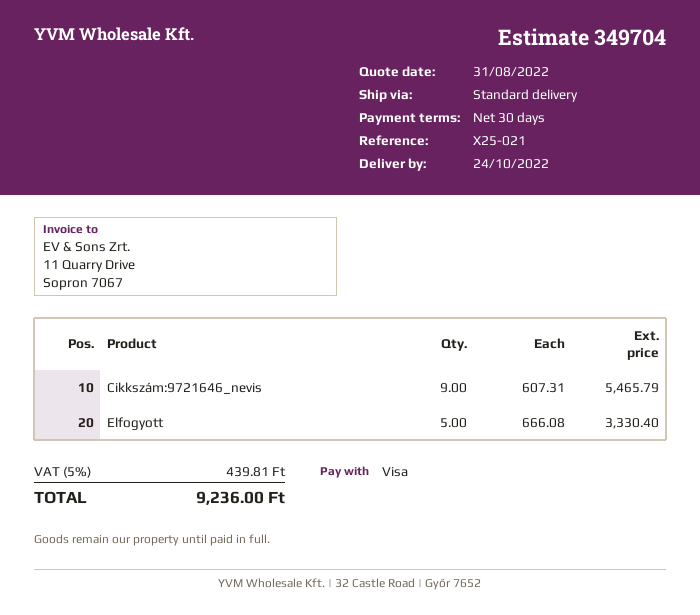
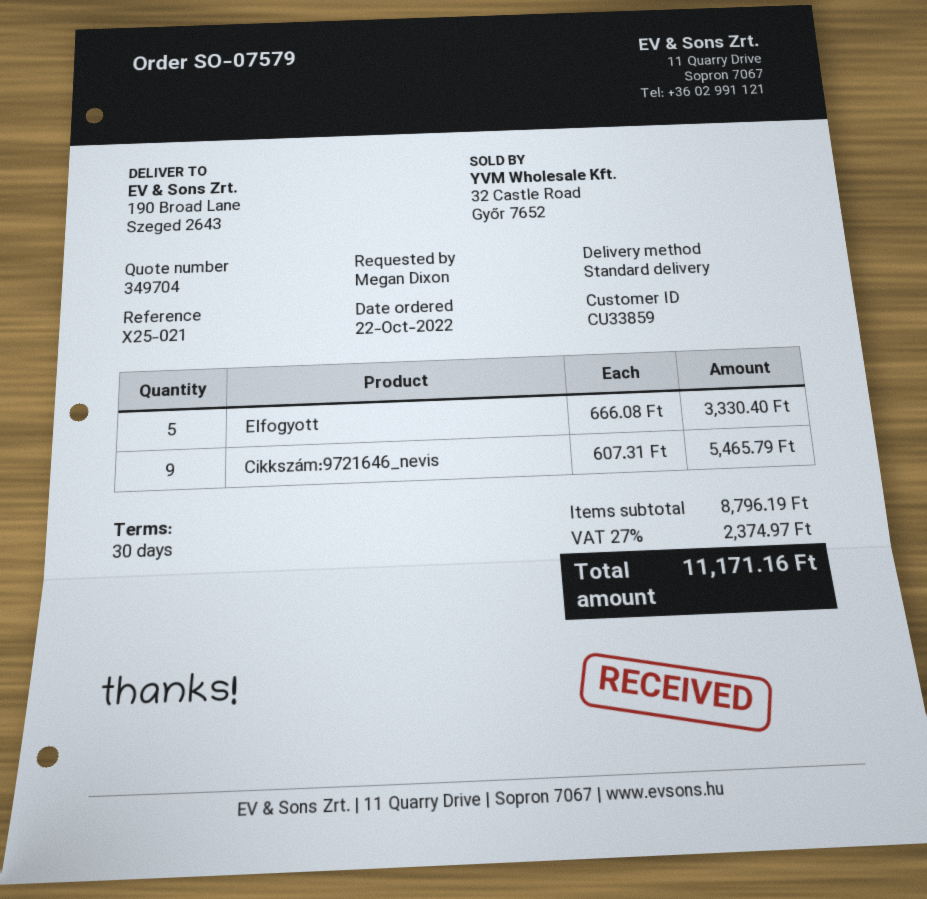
tax: 5% = 439.81 -> 27% = 2374.97
total: 9236.00 -> 11171.16

